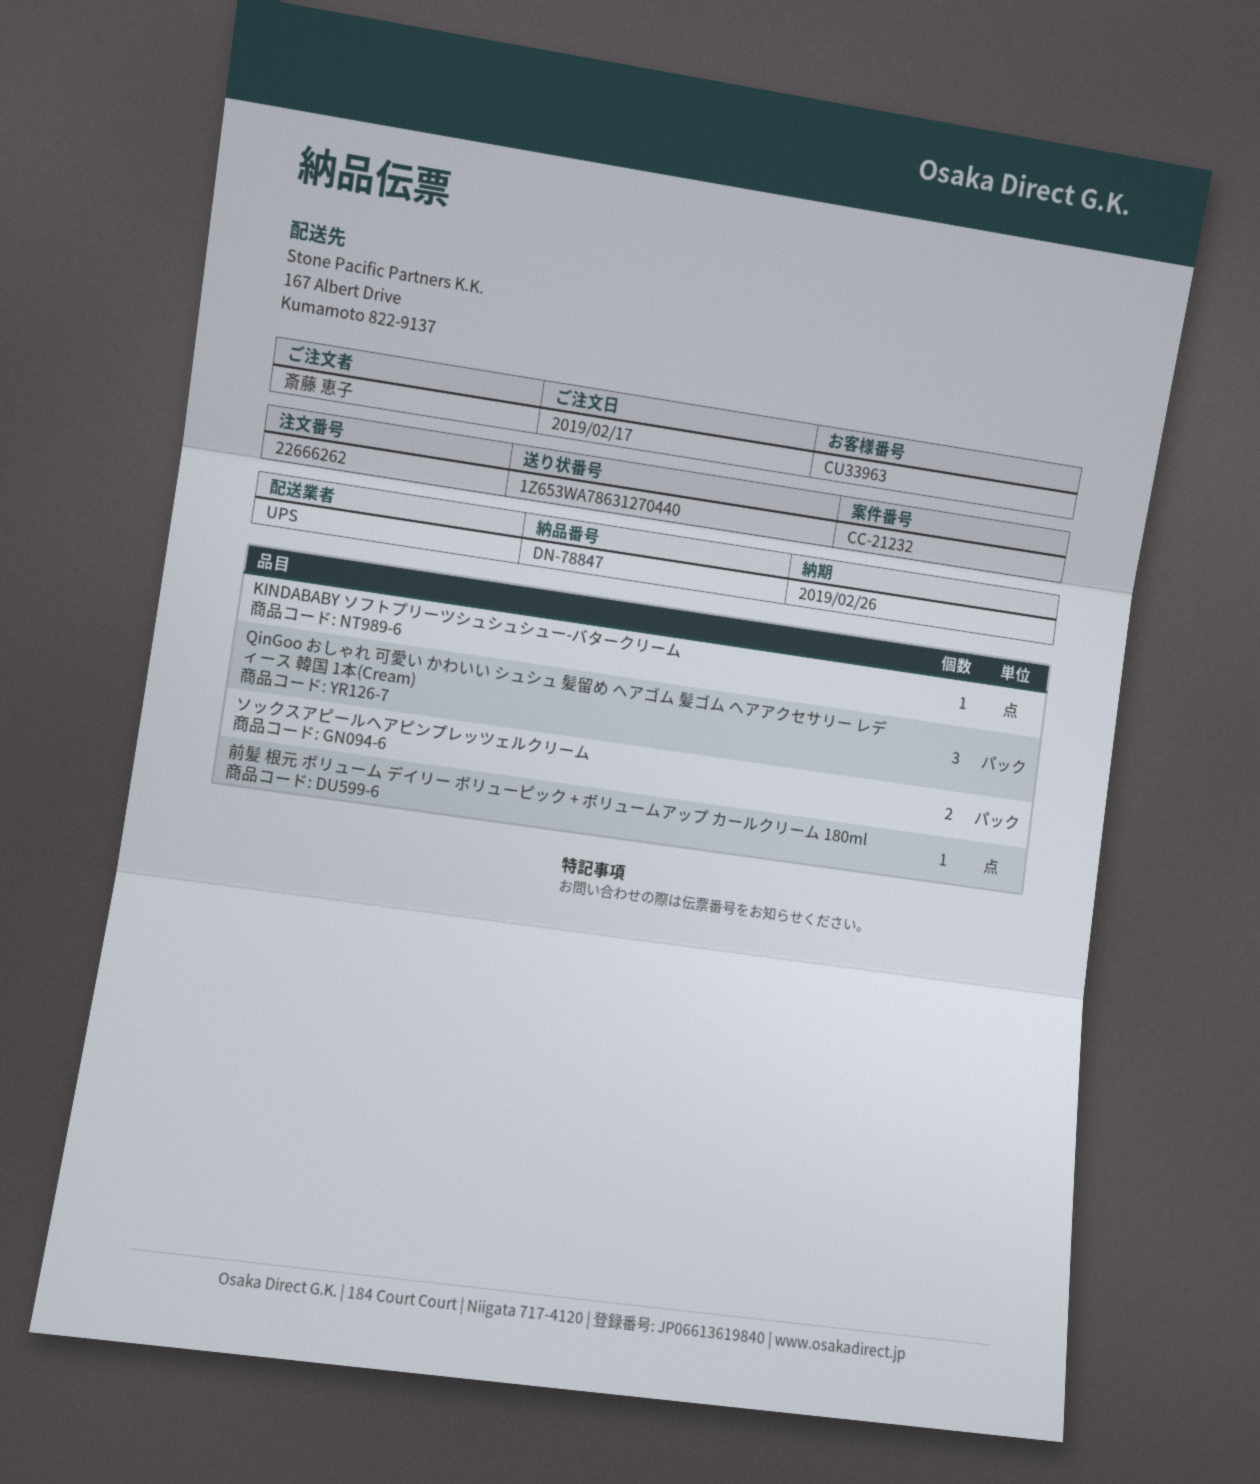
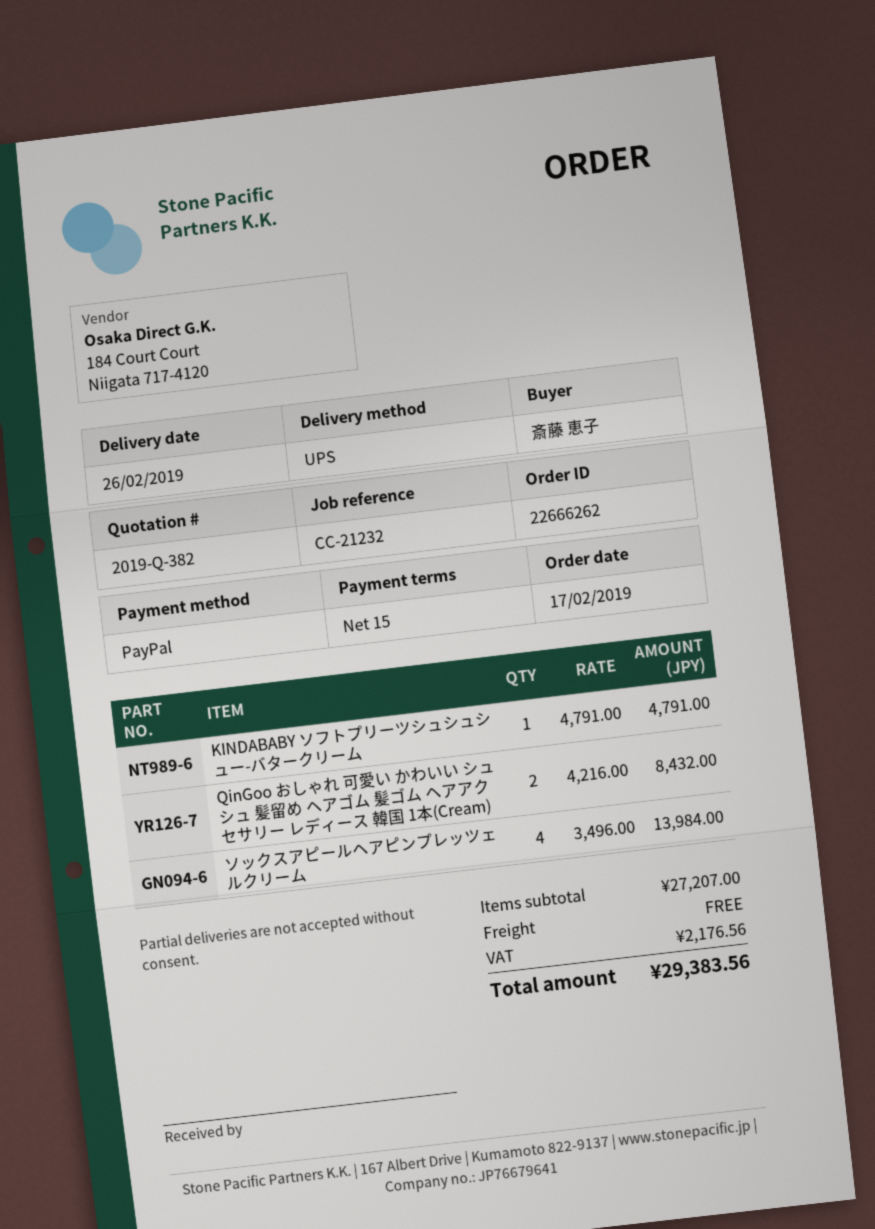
QinGoo おしゃれ 可愛い かわいい シュシュ 髪留め ヘアゴム 髪ゴム ヘアアクセサリー レディース 韓国 1本(Cream): 3 -> 2
ソックスアピールヘアピンプレッツェルクリーム: 2 -> 4
前髪 根元 ボリューム デイリー ボリューピック + ボリュームアップ カールクリーム 180ml: 1 -> none

